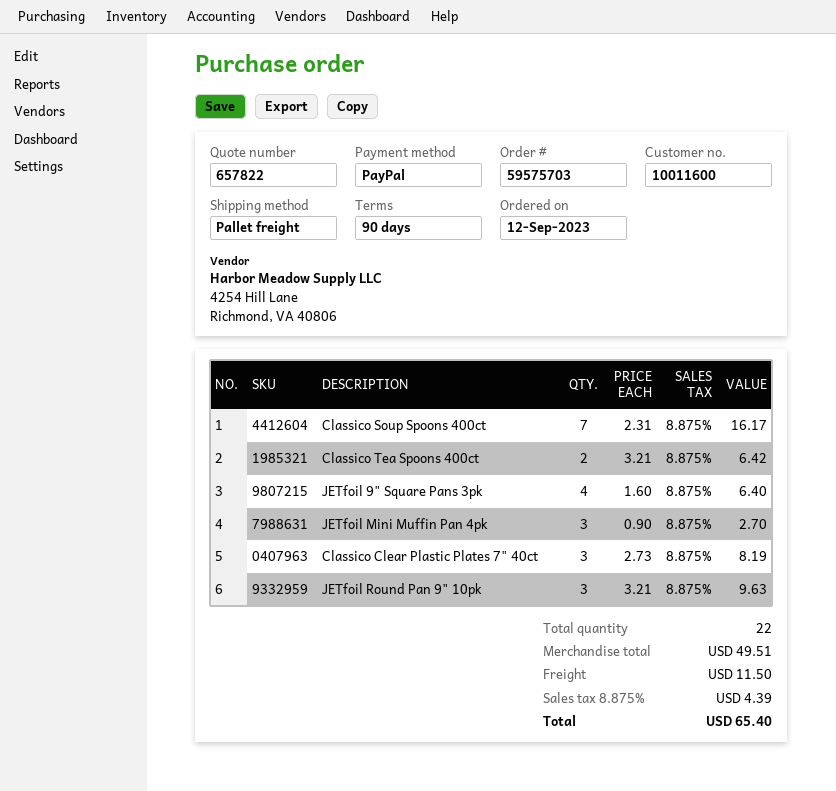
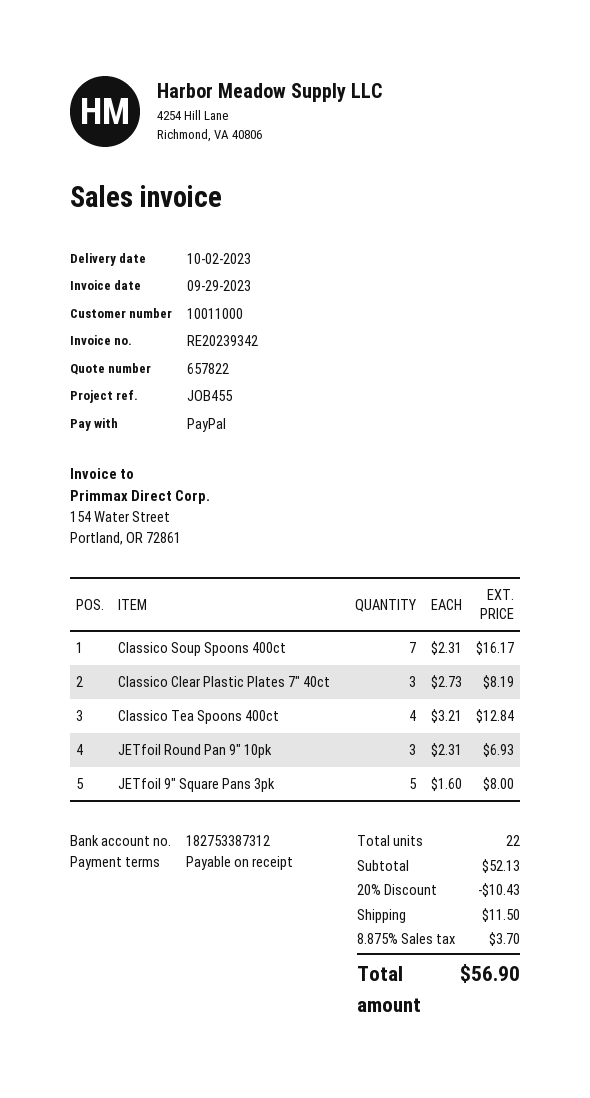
payment terms: 90 days -> on receipt
customer number: 10011600 -> 10011000
Classico Tea Spoons 400ct: 2 x 3.21 = 6.42 -> 4 x 3.21 = 12.84
JETfoil 9" Square Pans 3pk: 4 x 1.60 = 6.40 -> 5 x 1.60 = 8.00
JETfoil Mini Muffin Pan 4pk: 3 x 0.90 = 2.70 -> none
JETfoil Round Pan 9" 10pk: 3 x 3.21 = 9.63 -> 3 x 2.31 = 6.93
subtotal: 49.51 -> 52.13
discount: none -> 20% = 10.43
tax: 8.875% = 4.39 -> 8.875% = 3.70
total: 65.40 -> 56.90

